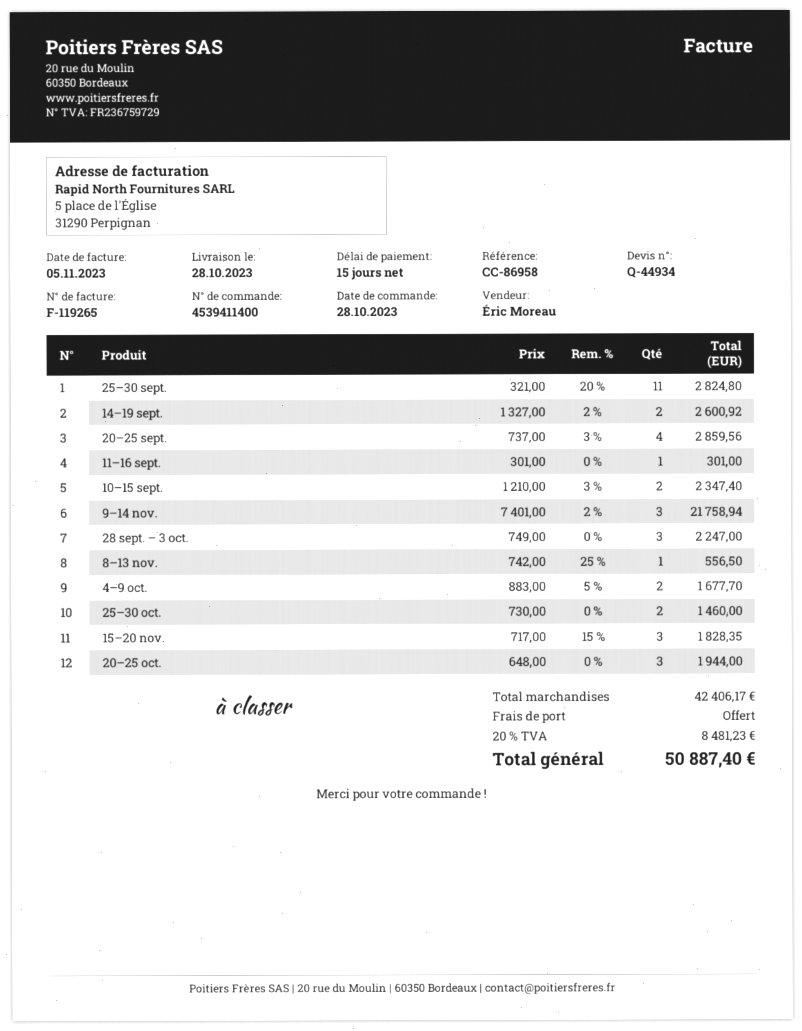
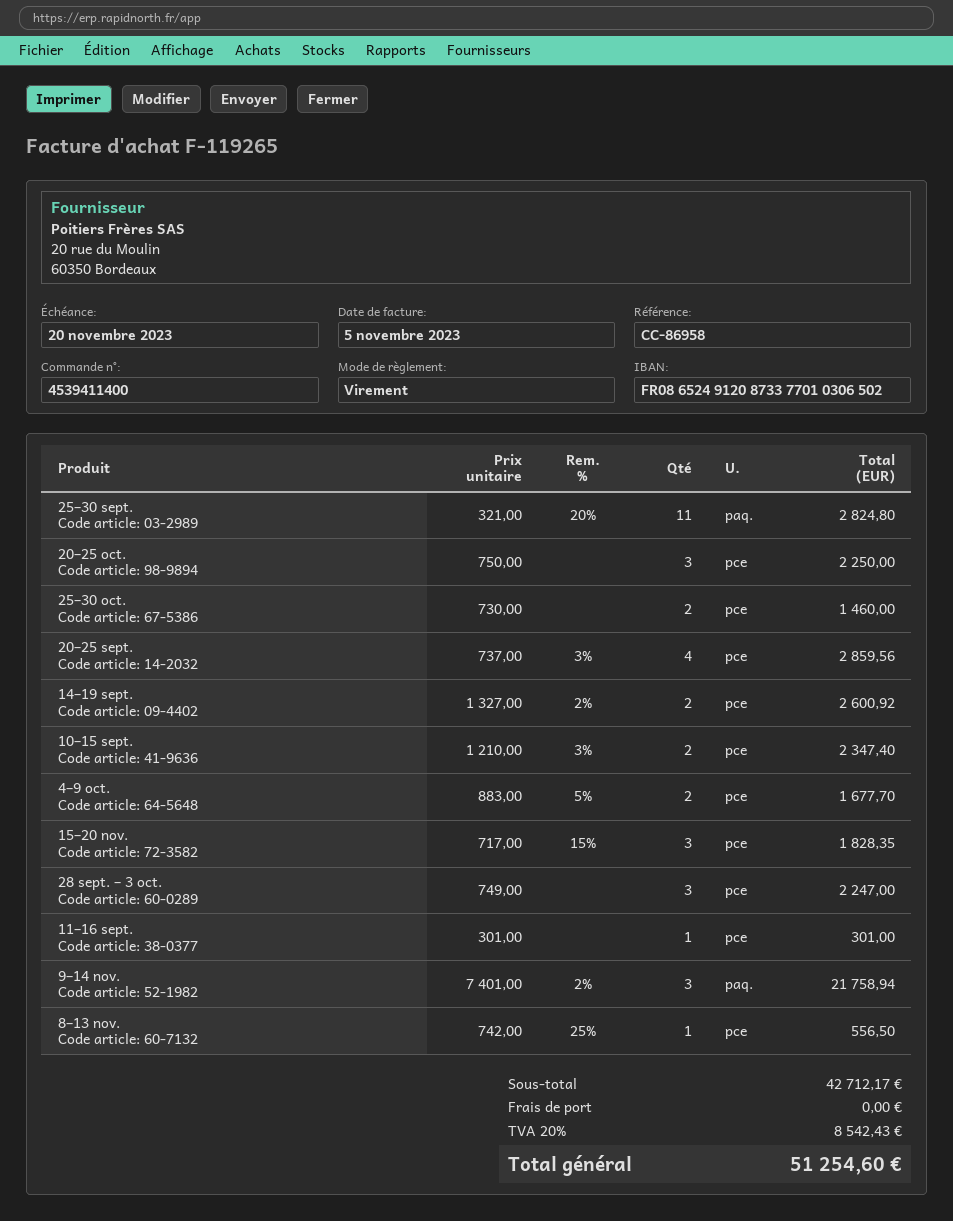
20–25 oct.: 3 x 648.00 = 1944.00 -> 3 x 750.00 = 2250.00
subtotal: 42406.17 -> 42712.17
tax: 20% = 8481.23 -> 20% = 8542.43
total: 50887.40 -> 51254.60

